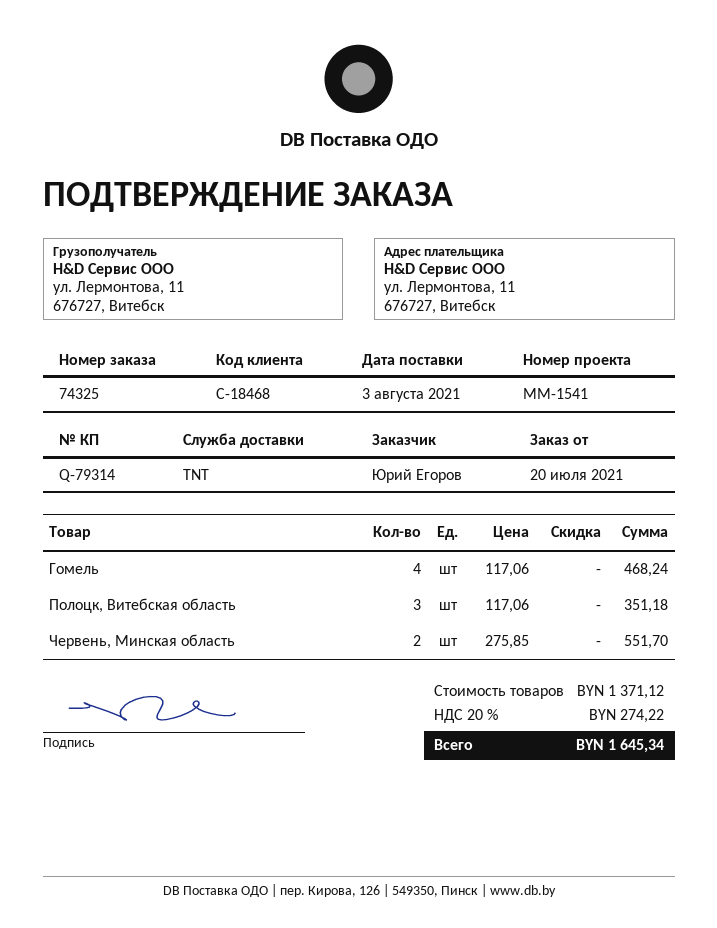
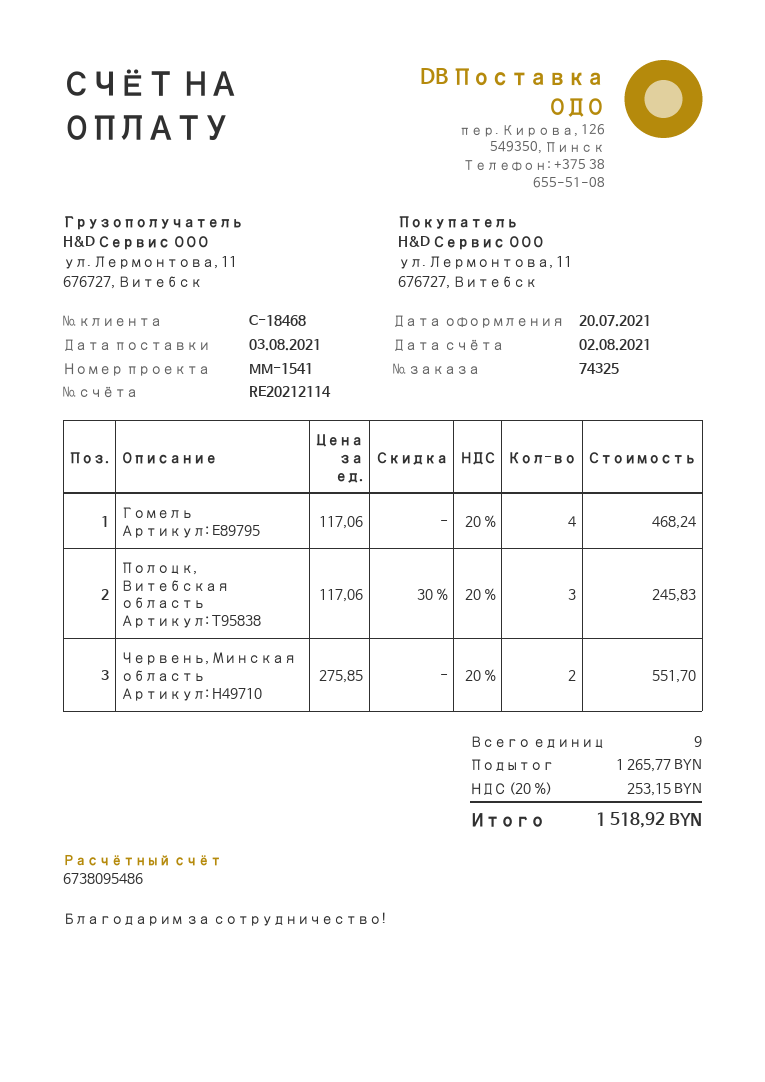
Полоцк, Витебская область: 3 x 117.06 = 351.18 -> 3 x 117.06 - 30% = 245.83
subtotal: 1371.12 -> 1265.77
tax: 20% = 274.22 -> 20% = 253.15
total: 1645.34 -> 1518.92

